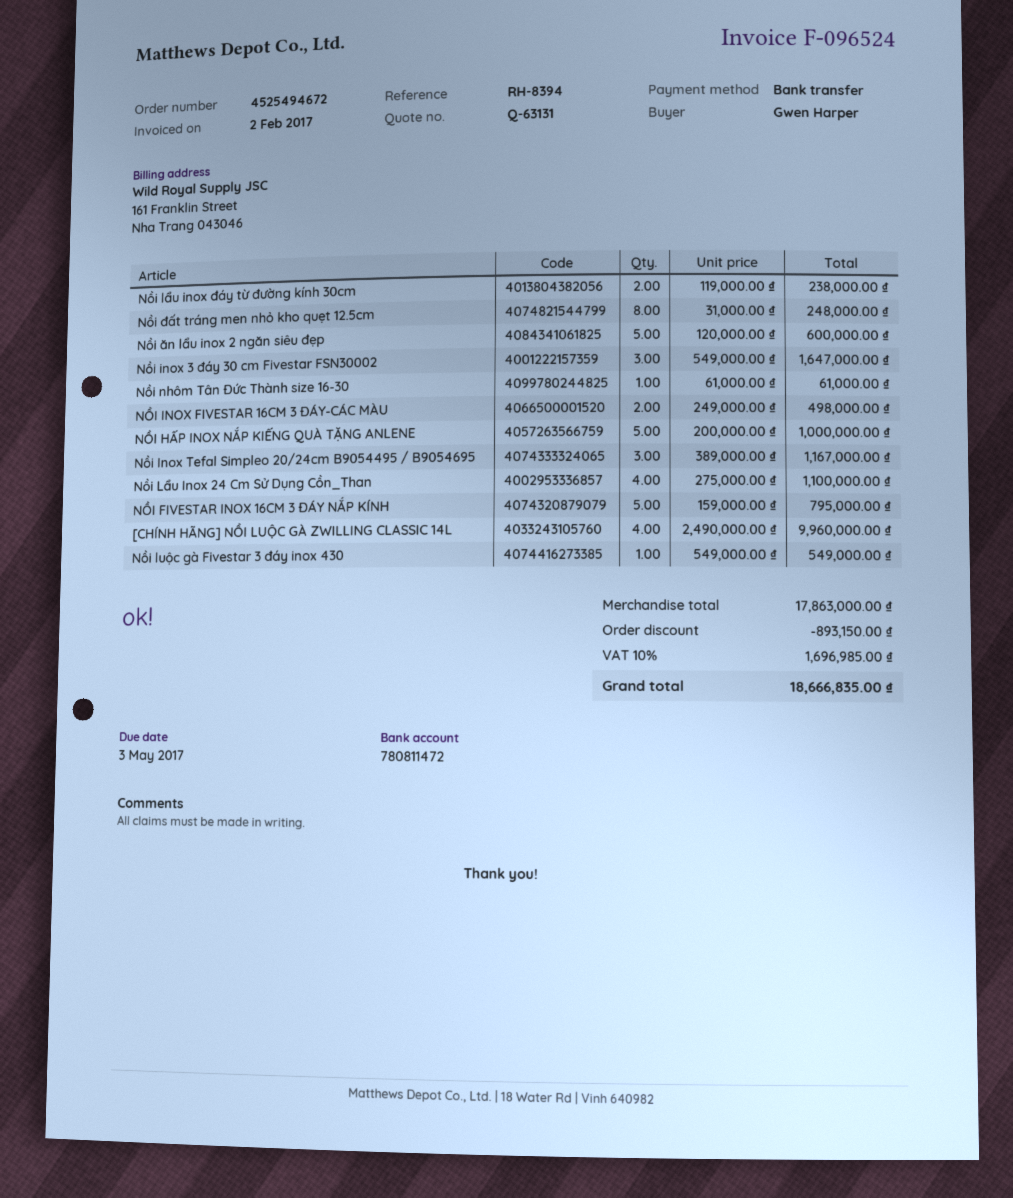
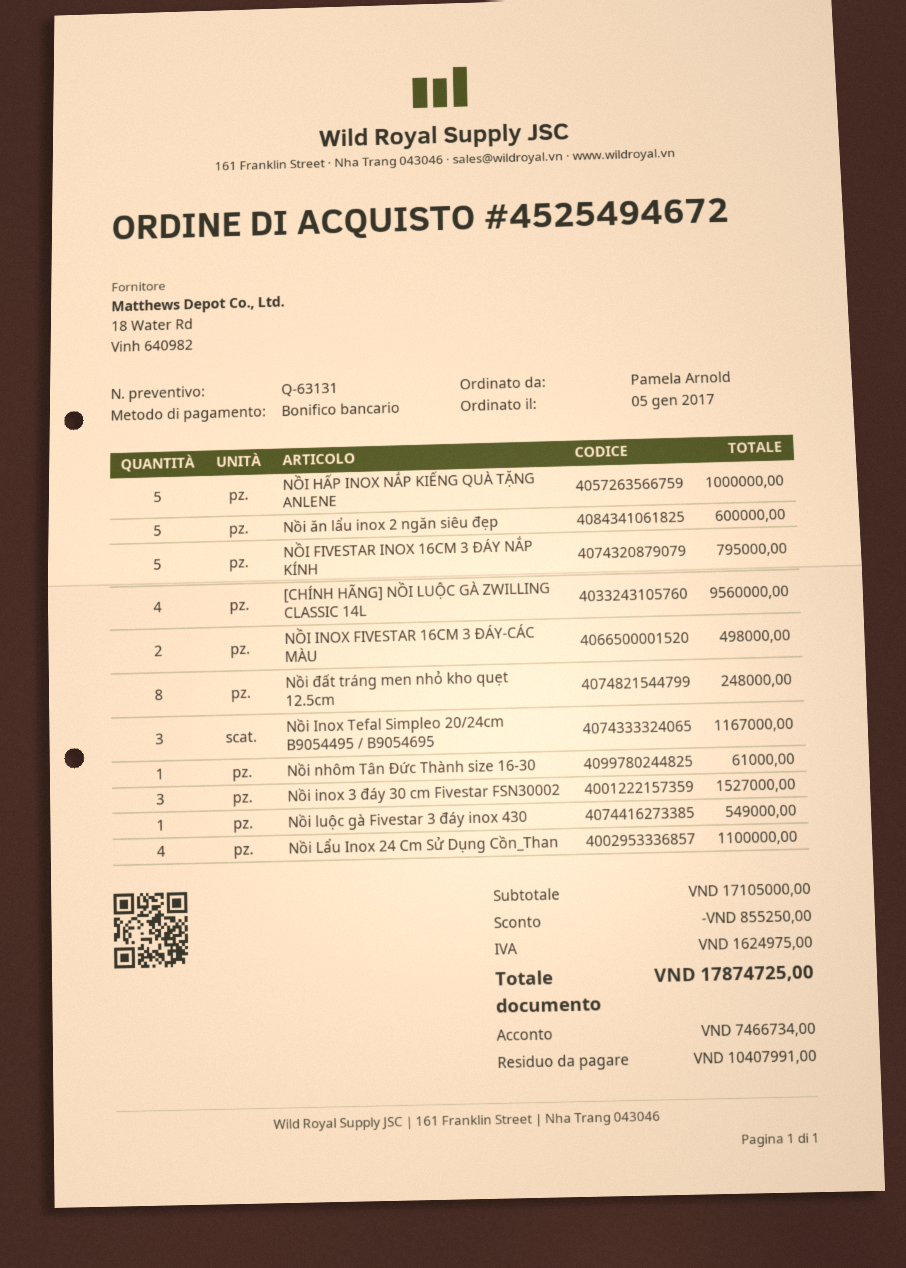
ordered by: Gwen Harper -> Pamela Arnold
Nồi lẩu inox đáy từ đường kính 30cm: 2 for 238000.00 -> none
Nồi inox 3 đáy 30 cm Fivestar FSN30002: 3 for 1647000.00 -> 3 for 1527000.00
[CHÍNH HÃNG] NỒI LUỘC GÀ ZWILLING CLASSIC 14L: 4 for 9960000.00 -> 4 for 9560000.00
subtotal: 17863000.00 -> 17105000.00
discount: 893150.00 -> 855250.00
tax: 1696985.00 -> 1624975.00
total: 18666835.00 -> 17874725.00

